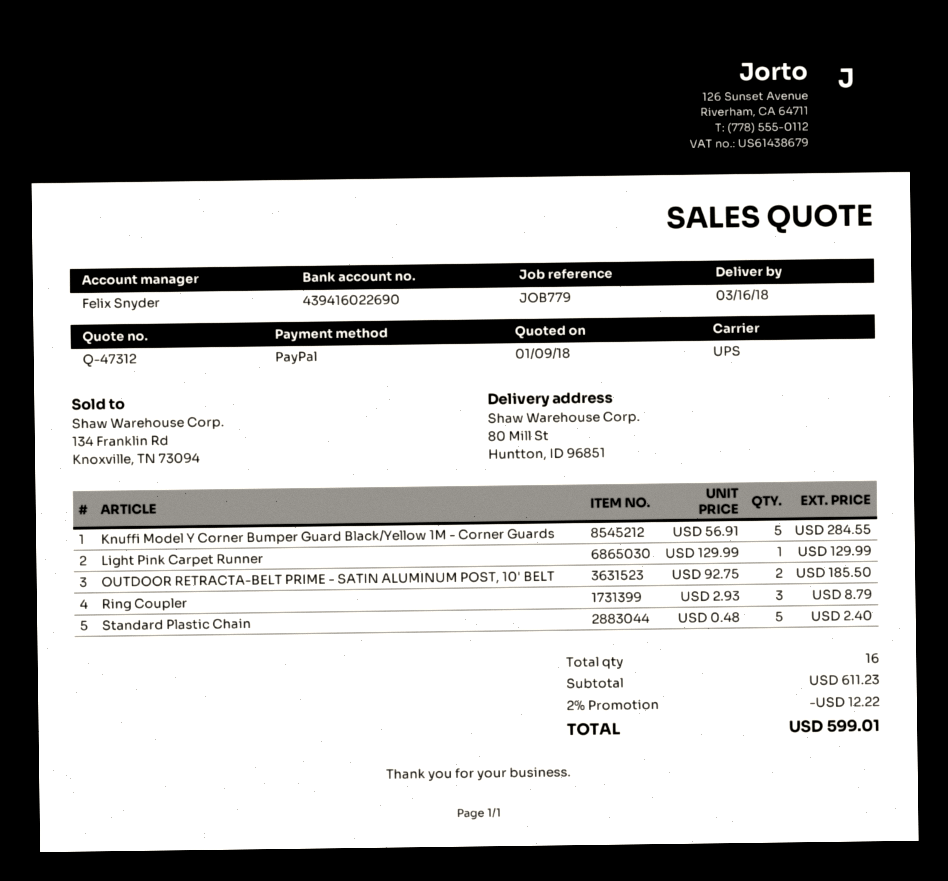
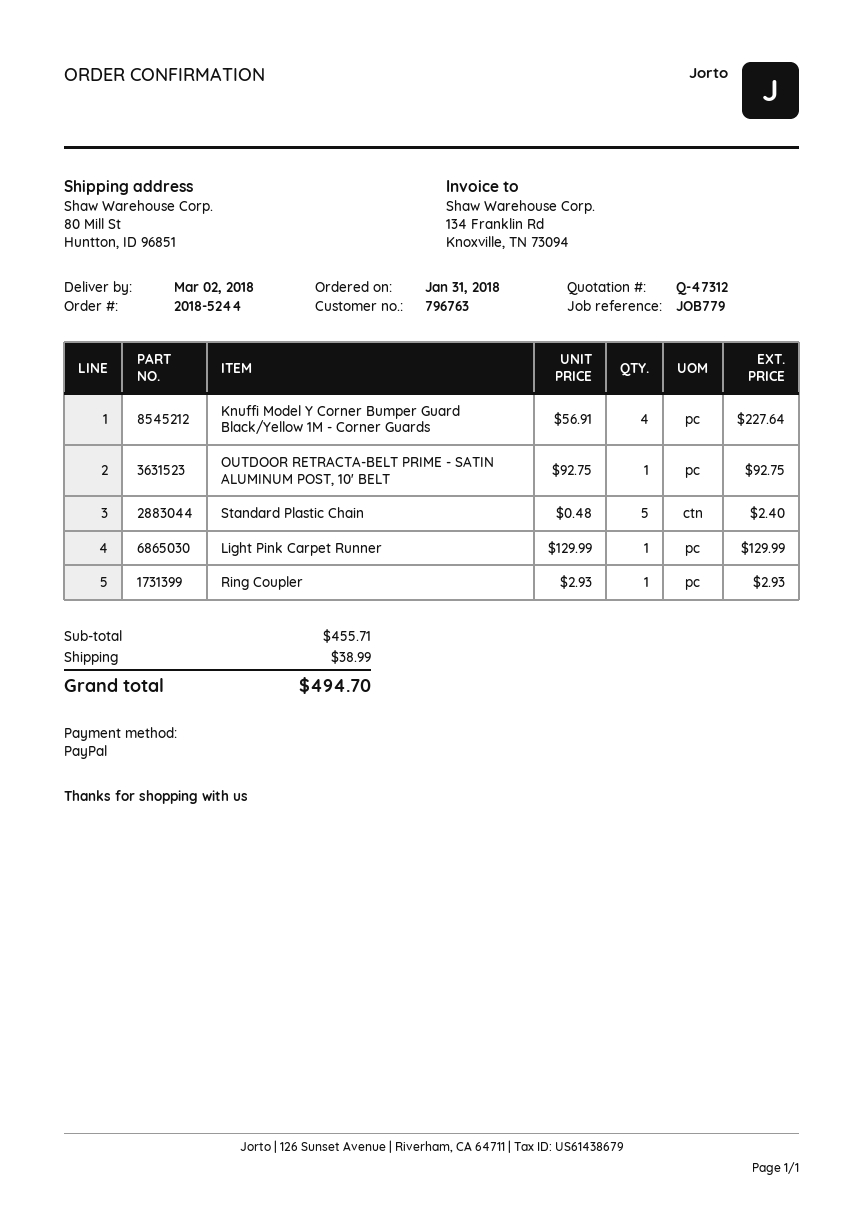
delivery date: 2018-03-16 -> 2018-03-02
Knuffi Model Y Corner Bumper Guard Black/Yellow 1M - Corner Guards: 5 x 56.91 = 284.55 -> 4 x 56.91 = 227.64
OUTDOOR RETRACTA-BELT PRIME - SATIN ALUMINUM POST, 10' BELT: 2 x 92.75 = 185.50 -> 1 x 92.75 = 92.75
Ring Coupler: 3 x 2.93 = 8.79 -> 1 x 2.93 = 2.93
subtotal: 611.23 -> 455.71
discount: 2% = 12.22 -> none
shipping: none -> 38.99
total: 599.01 -> 494.70

